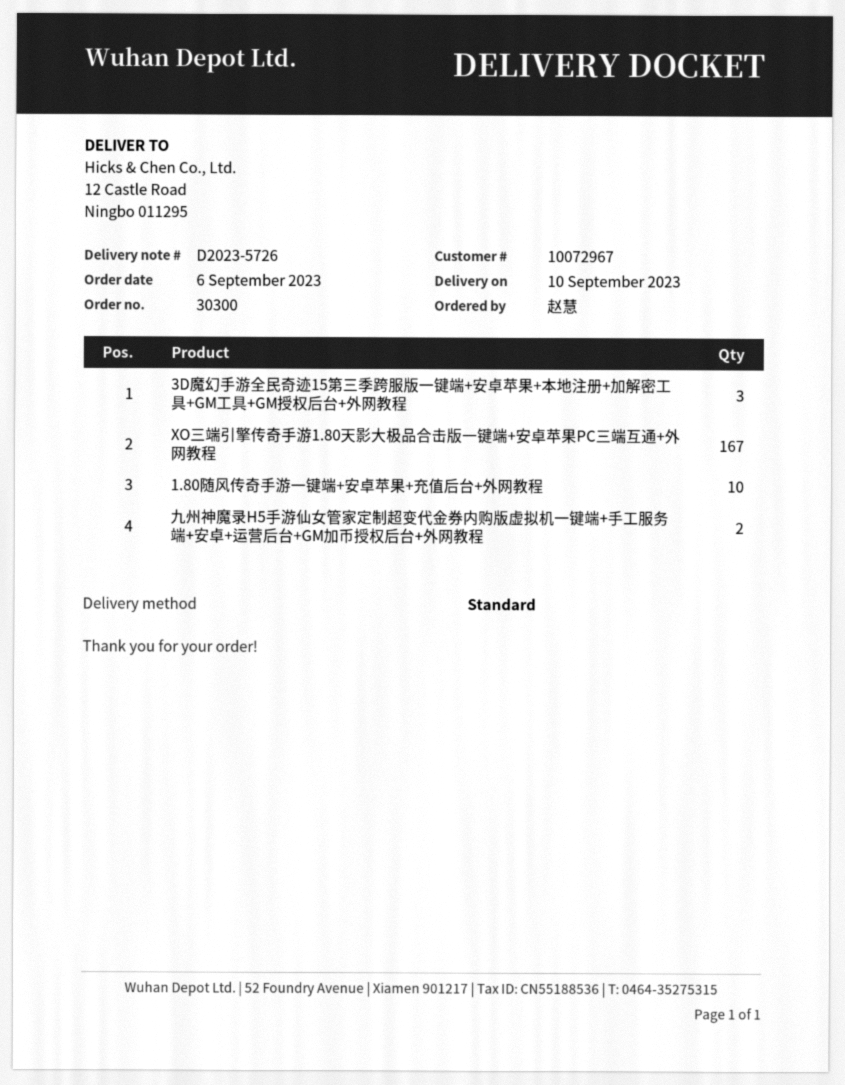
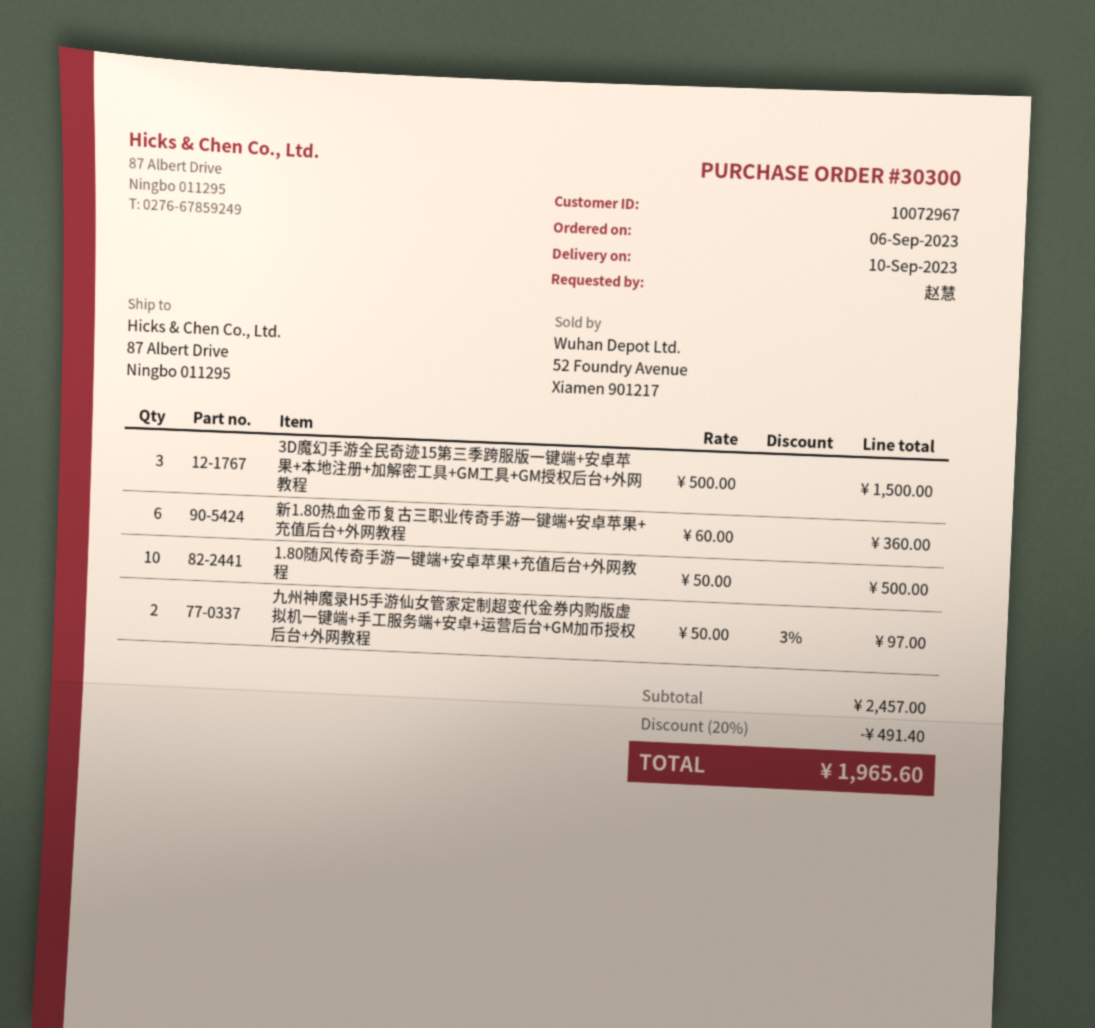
ship to: 12 Castle Road, Ningbo 011295 -> 87 Albert Drive, Ningbo 011295
XO三端引擎传奇手游1.80天影大极品合击版一键端+安卓苹果PC三端互通+外网教程: 167 -> none
新1.80热血金币复古三职业传奇手游一键端+安卓苹果+充值后台+外网教程: none -> 6

